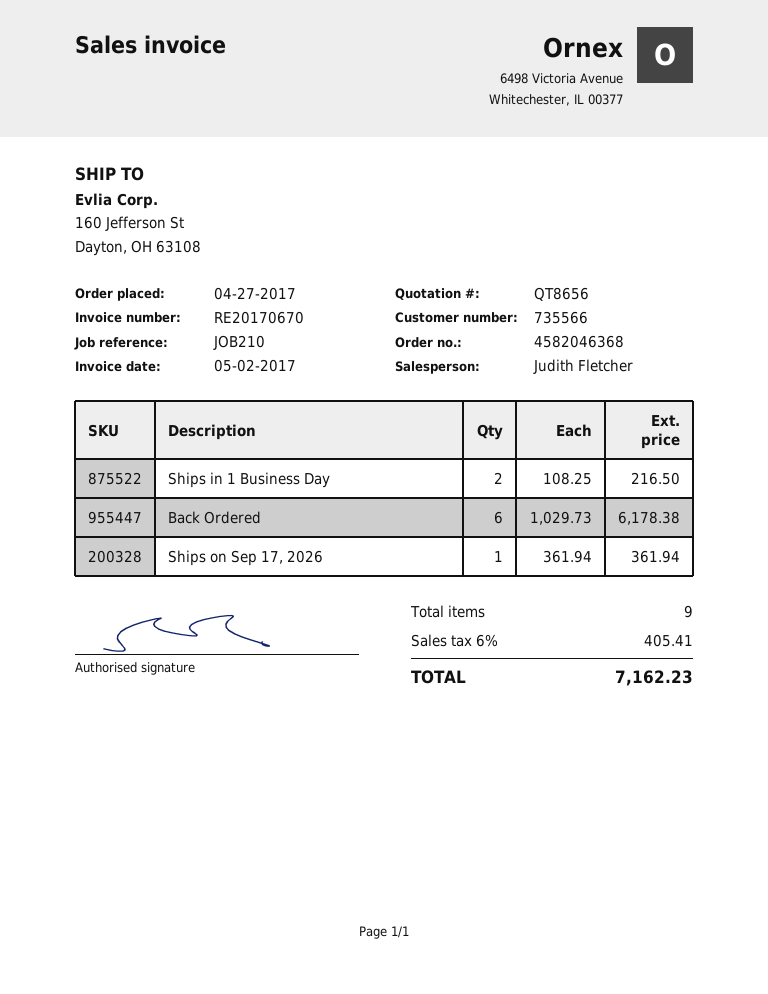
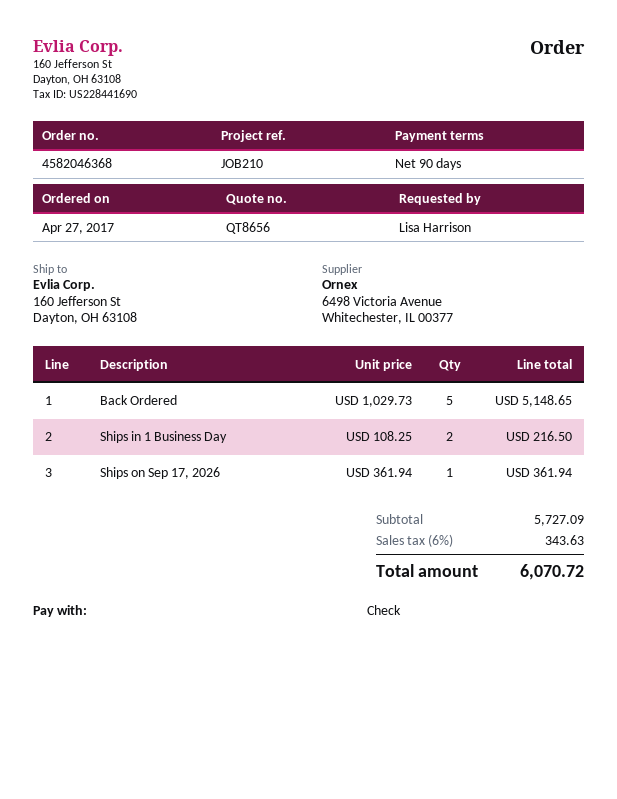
Back Ordered: 6 x 1029.73 = 6178.38 -> 5 x 1029.73 = 5148.65
tax: 6% = 405.41 -> 6% = 343.63
total: 7162.23 -> 6070.72

